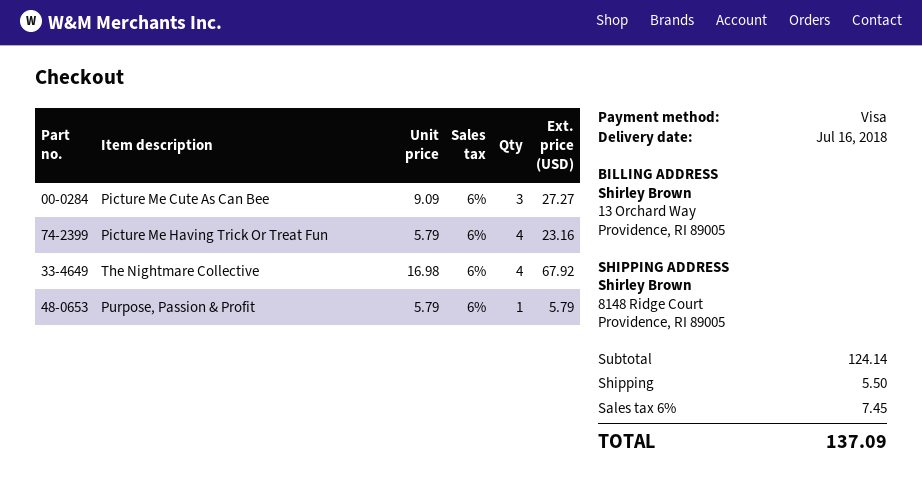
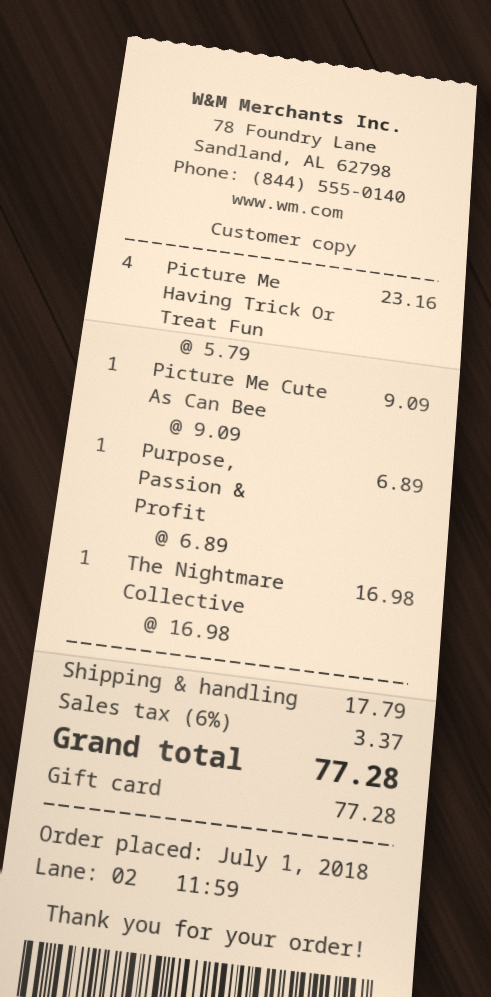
payment method: Visa -> gift card
Picture Me Cute As Can Bee: 3 x 9.09 = 27.27 -> 1 x 9.09 = 9.09
The Nightmare Collective: 4 x 16.98 = 67.92 -> 1 x 16.98 = 16.98
Purpose, Passion & Profit: 1 x 5.79 = 5.79 -> 1 x 6.89 = 6.89
shipping: 5.50 -> 17.79
tax: 6% = 7.45 -> 6% = 3.37
total: 137.09 -> 77.28

